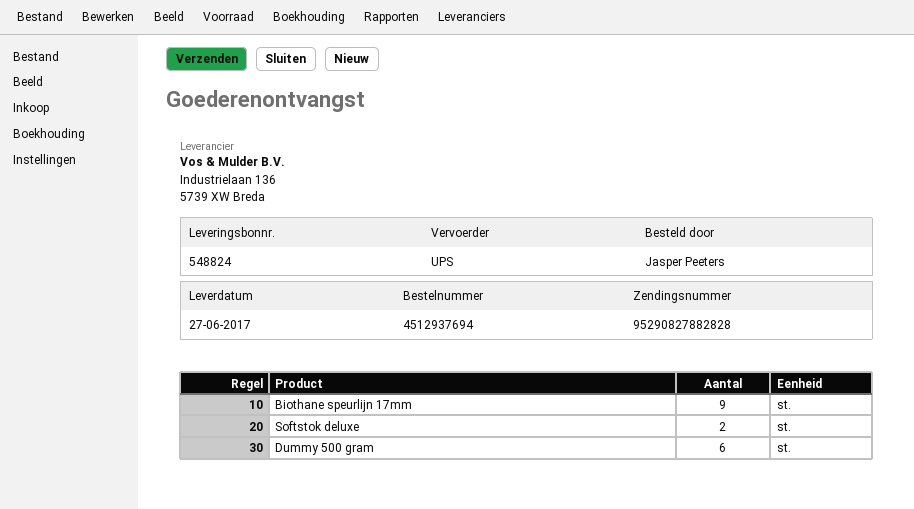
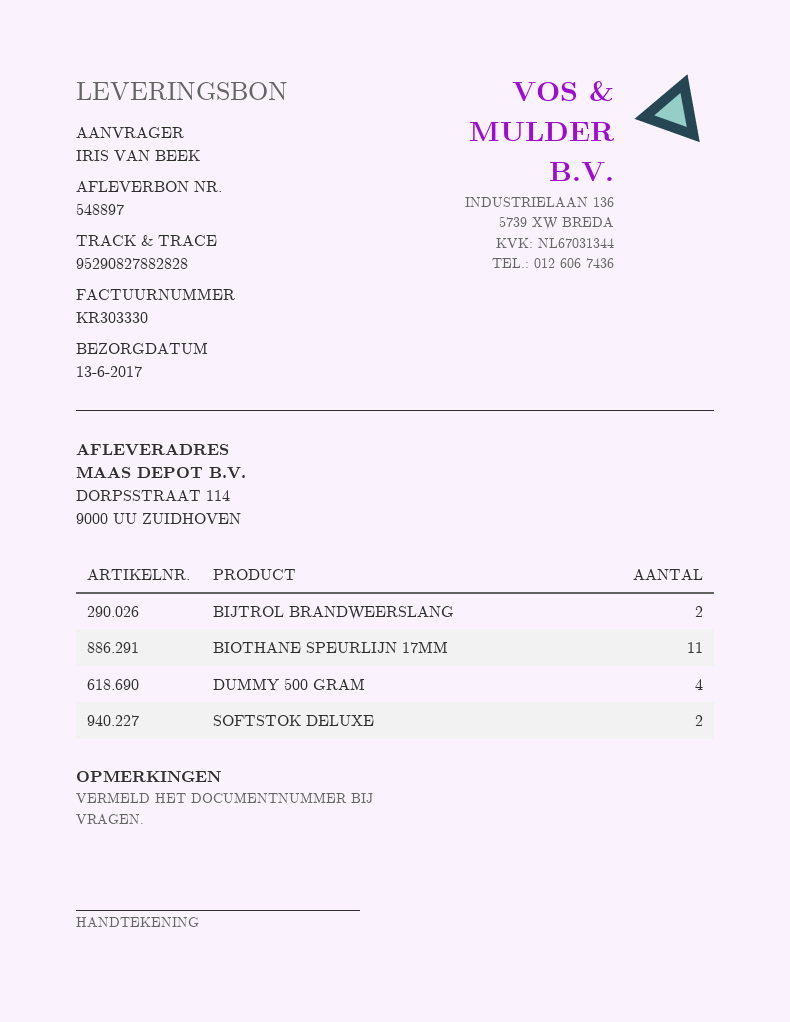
delivery note number: 548824 -> 548897
delivery date: 2017-06-27 -> 2017-06-13
ordered by: Jasper Peeters -> IRIS VAN BEEK
Biothane speurlijn 17mm: 9 -> 11
Dummy 500 gram: 6 -> 4
BIJTROL BRANDWEERSLANG: none -> 2

